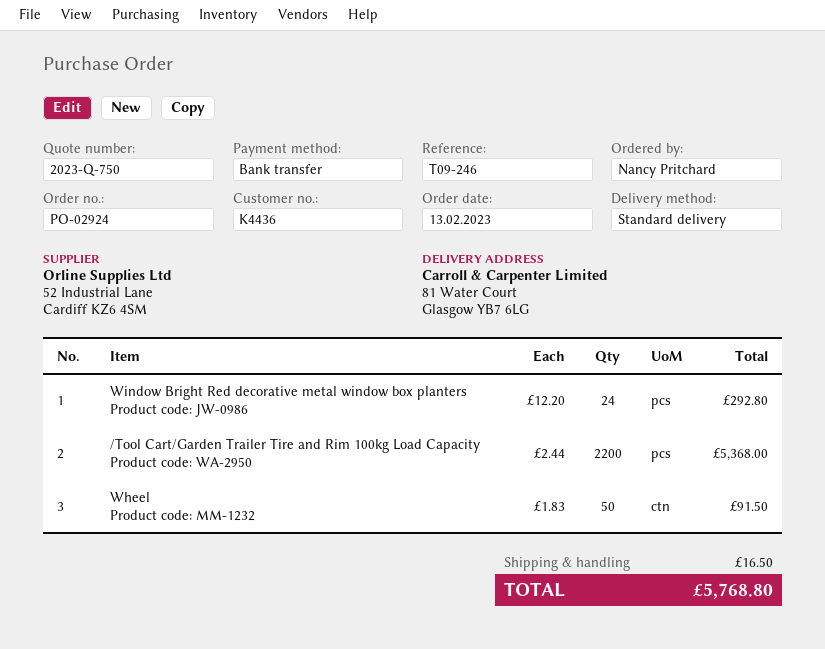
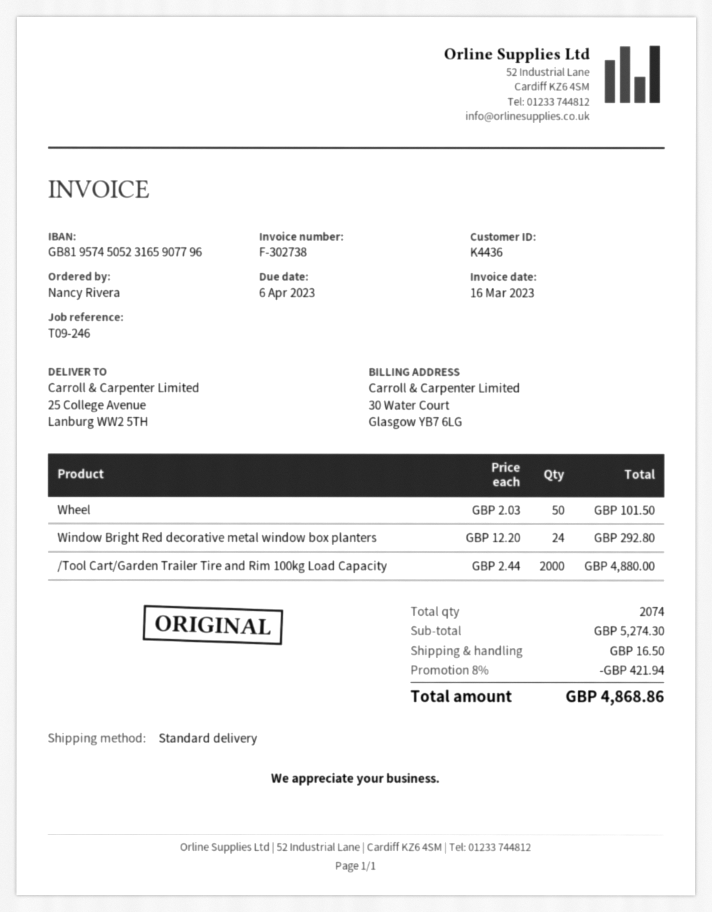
ordered by: Nancy Pritchard -> Nancy Rivera
ship to: 81 Water Court, Glasgow YB7 6LG -> 25 College Avenue, Lanburg WW2 5TH
/Tool Cart/Garden Trailer Tire and Rim 100kg Load Capacity: 2200 x 2.44 = 5368.00 -> 2000 x 2.44 = 4880.00
Wheel: 50 x 1.83 = 91.50 -> 50 x 2.03 = 101.50
discount: none -> 8% = 421.94
total: 5768.80 -> 4868.86

